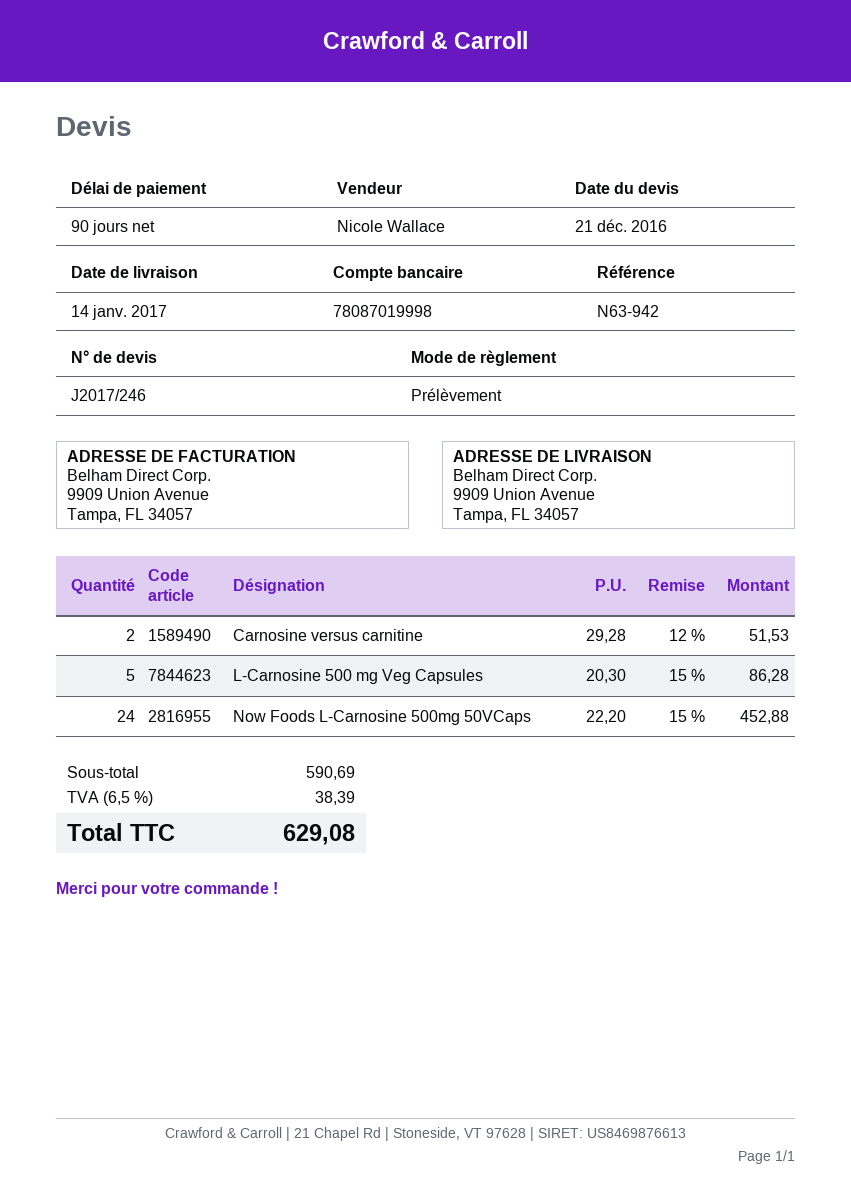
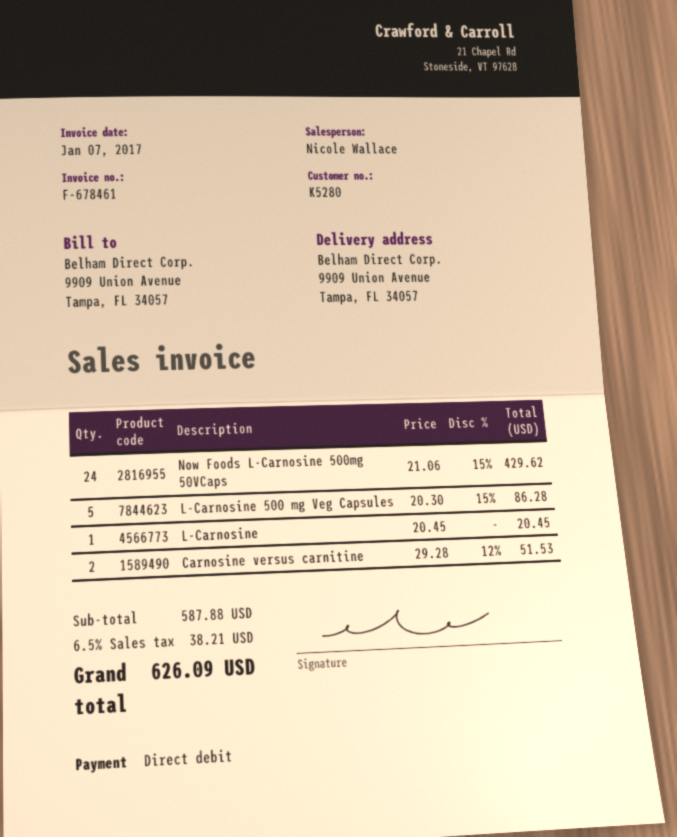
Now Foods L-Carnosine 500mg 50VCaps: 24 x 22.20 - 15% = 452.88 -> 24 x 21.06 - 15% = 429.62
L-Carnosine: none -> 1 x 20.45 = 20.45
subtotal: 590.69 -> 587.88
tax: 6.5% = 38.39 -> 6.5% = 38.21
total: 629.08 -> 626.09

